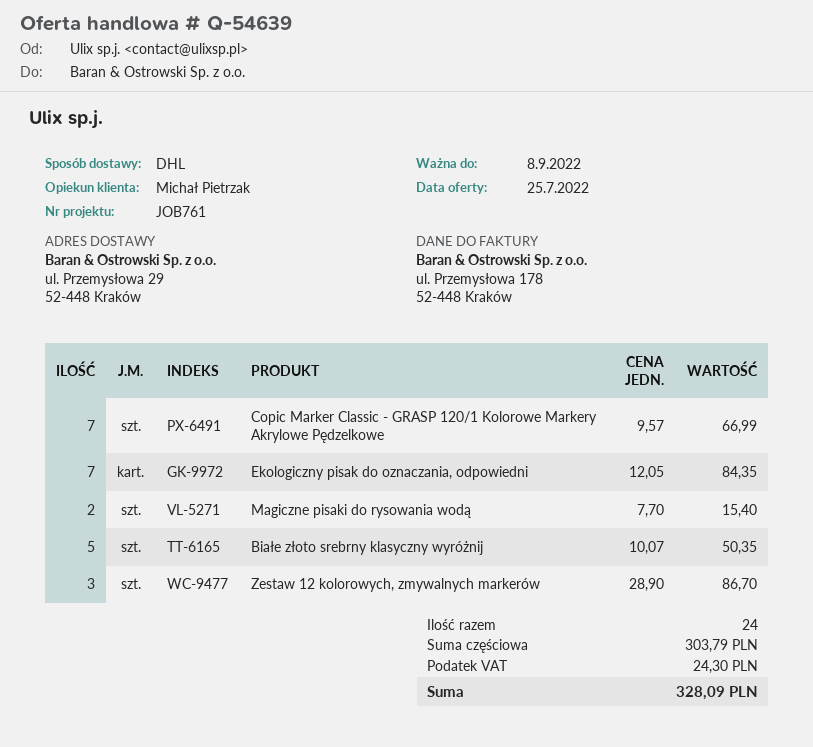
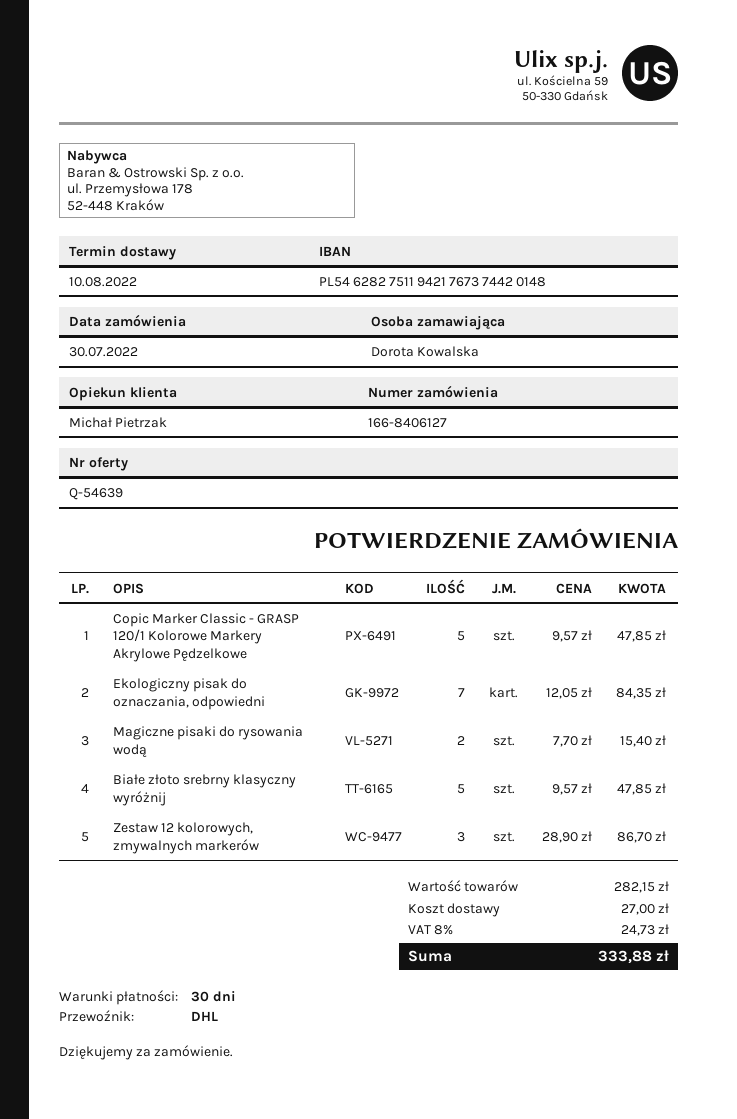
Copic Marker Classic - GRASP 120/1 Kolorowe Markery Akrylowe Pędzelkowe: 7 x 9.57 = 66.99 -> 5 x 9.57 = 47.85
Białe złoto srebrny klasyczny wyróżnij: 5 x 10.07 = 50.35 -> 5 x 9.57 = 47.85
subtotal: 303.79 -> 282.15
shipping: none -> 27.00
tax: 24.30 -> 24.73
total: 328.09 -> 333.88

